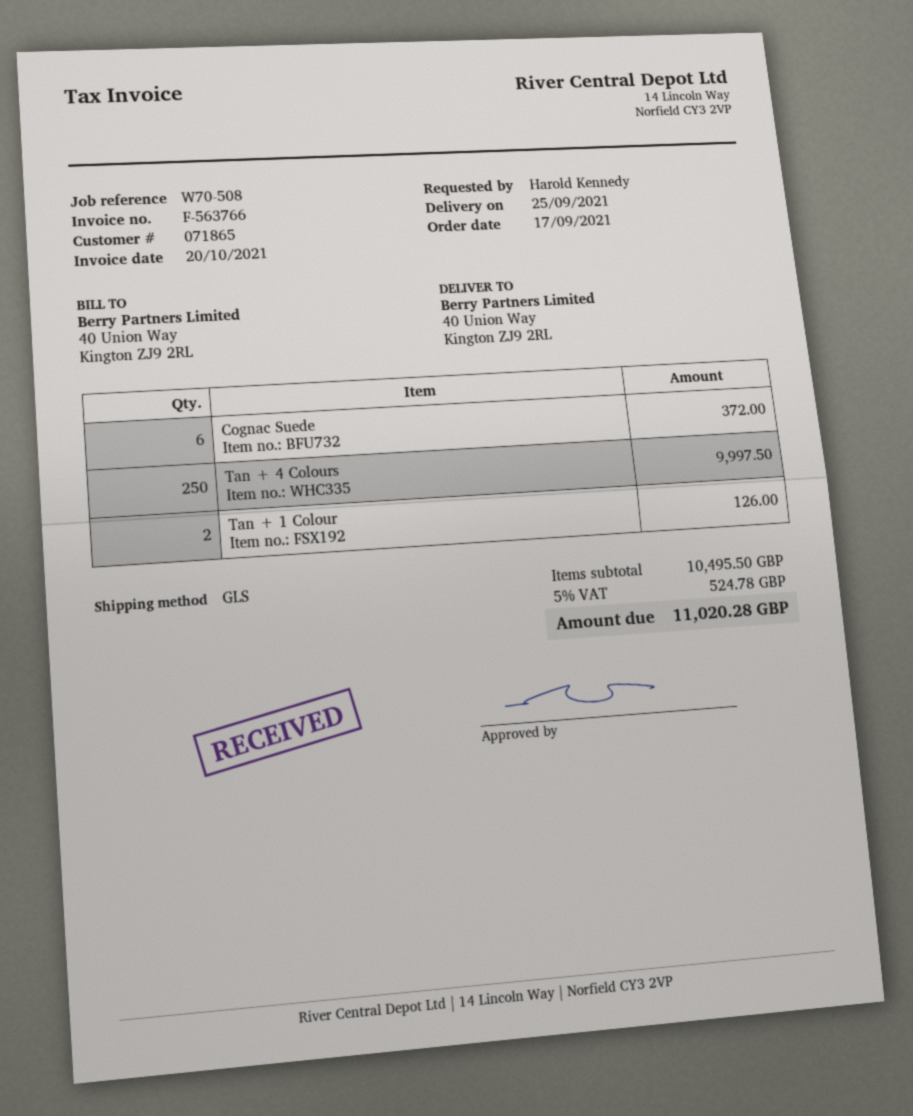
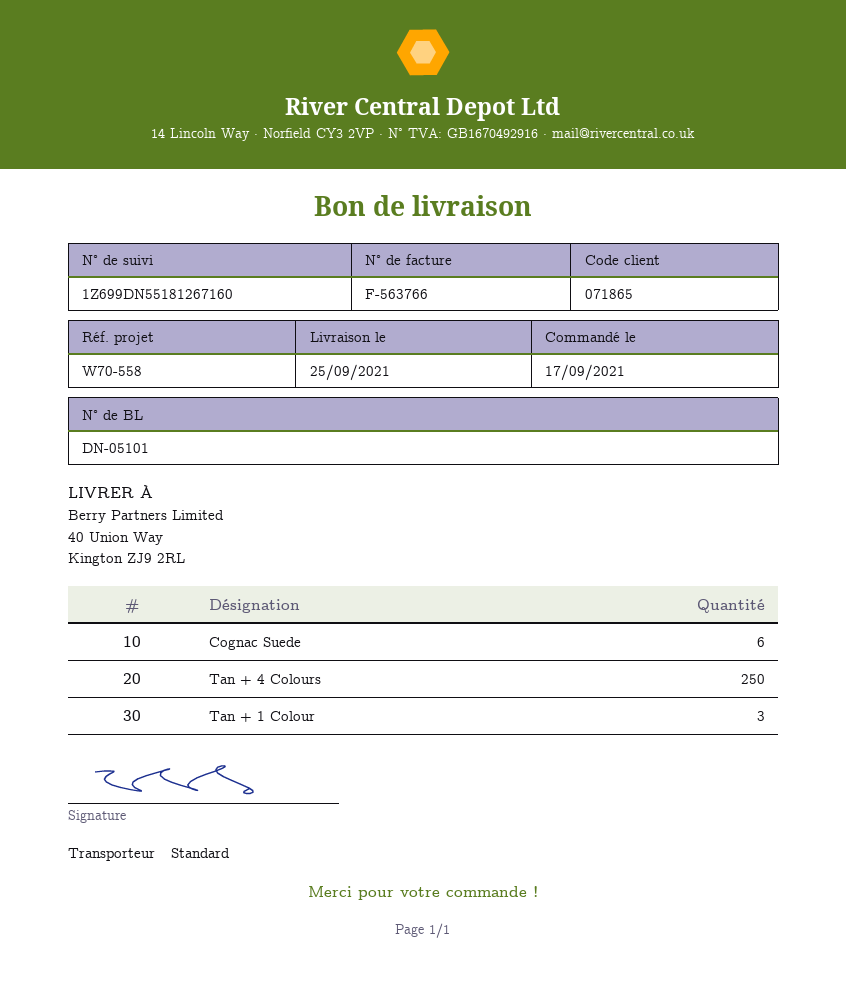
reference: W70-508 -> W70-558
shipping method: GLS -> standard
Tan + 1 Colour: 2 -> 3

